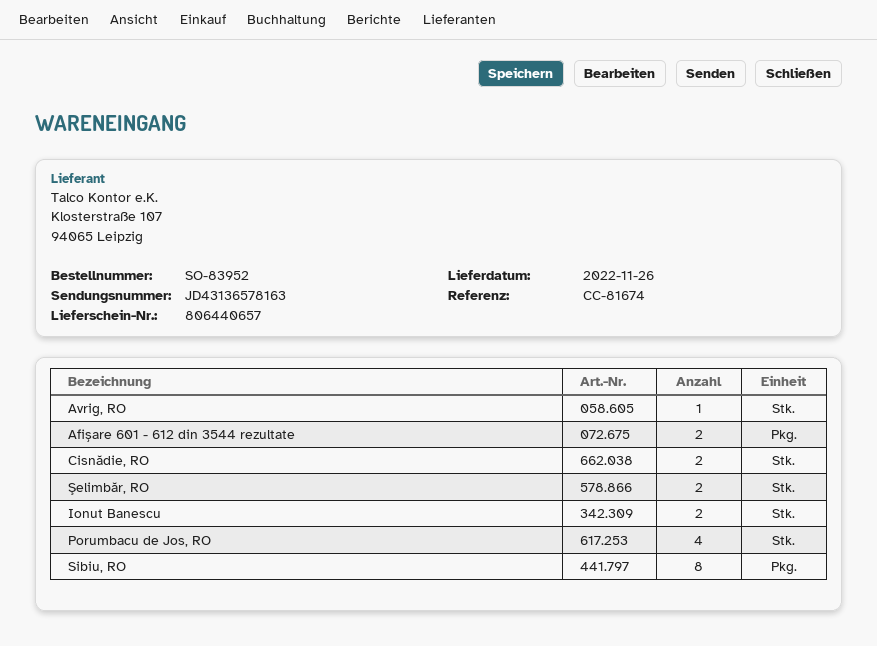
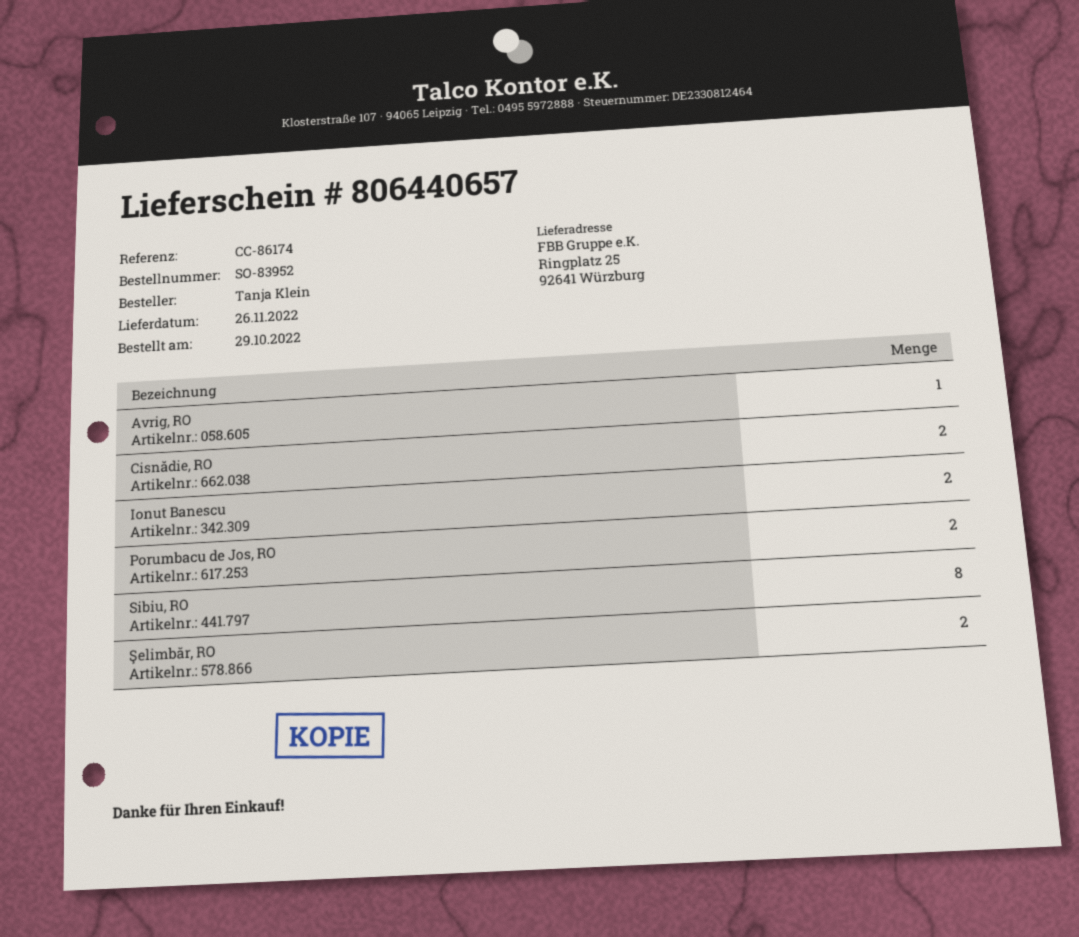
reference: CC-81674 -> CC-86174
Afișare 601 - 612 din 3544 rezultate: 2 -> none
Porumbacu de Jos, RO: 4 -> 2

